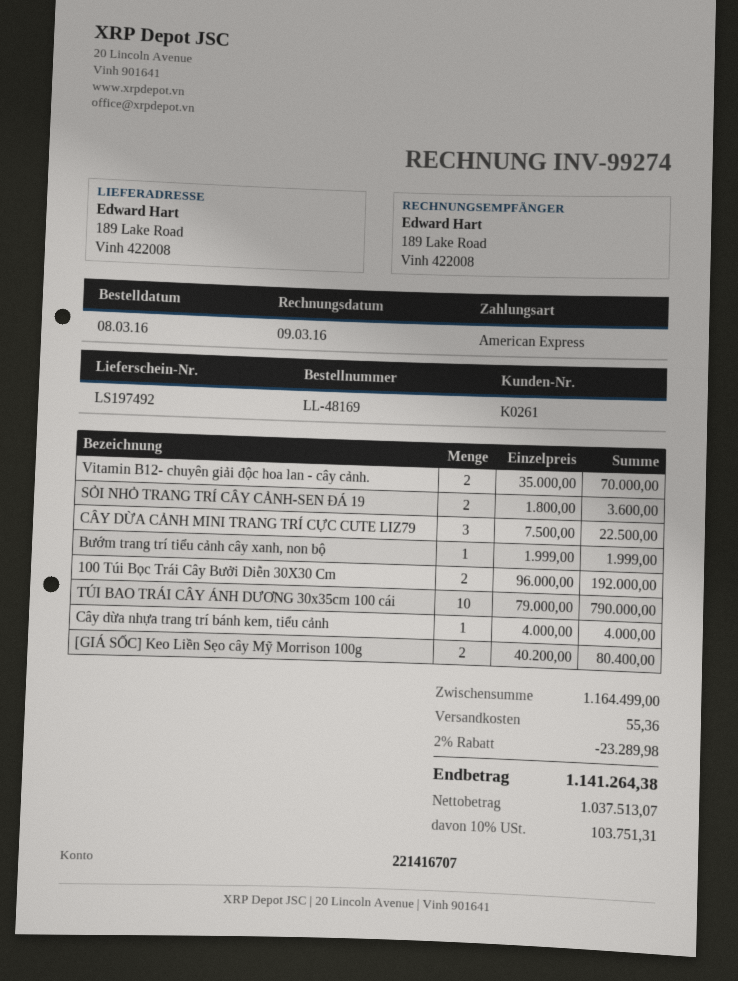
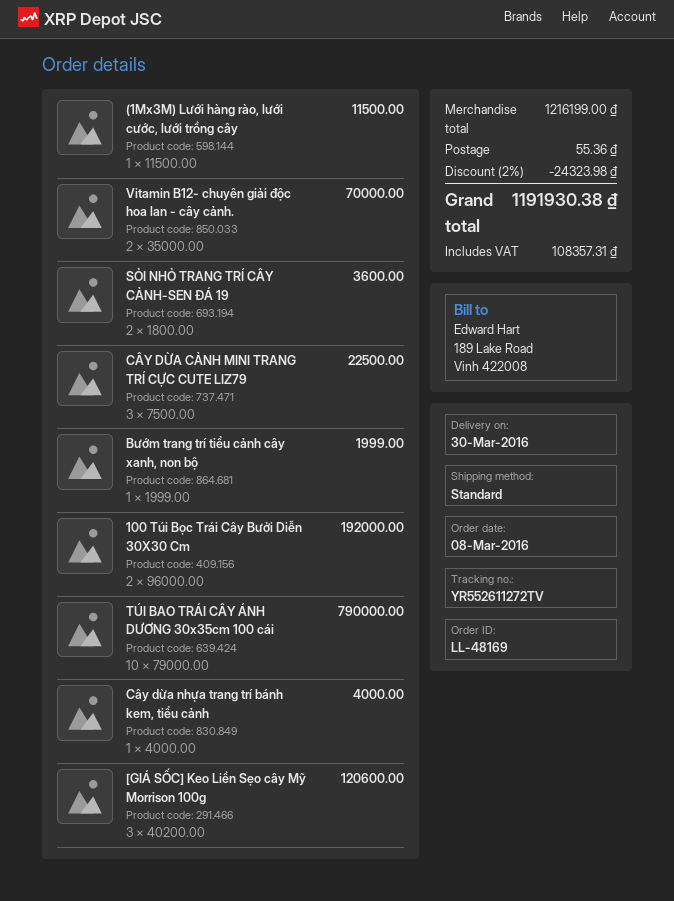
[GIÁ SỐC] Keo Liền Sẹo cây Mỹ Morrison 100g: 2 x 40200.00 = 80400.00 -> 3 x 40200.00 = 120600.00
(1Mx3M) Lưới hàng rào, lưới cước, lưới trồng cây: none -> 1 x 11500.00 = 11500.00
subtotal: 1164499.00 -> 1216199.00
discount: 2% = 23289.98 -> 2% = 24323.98
tax: 103751.31 -> 108357.31
total: 1141264.38 -> 1191930.38

